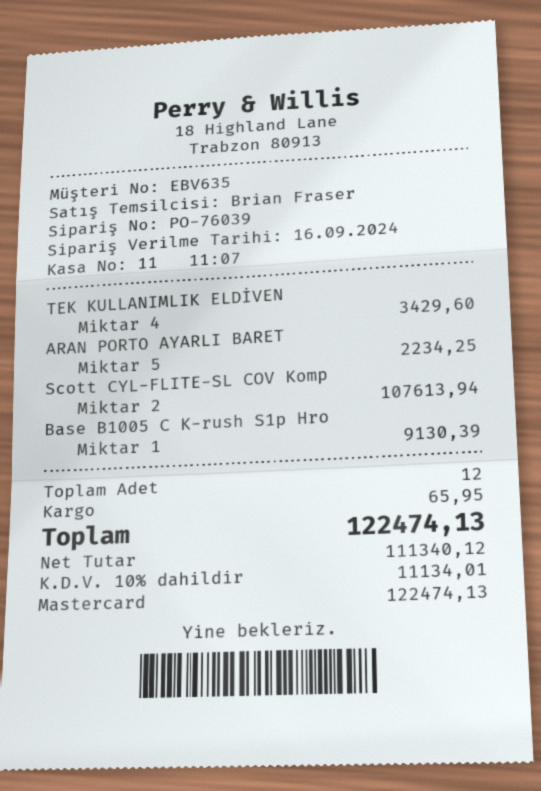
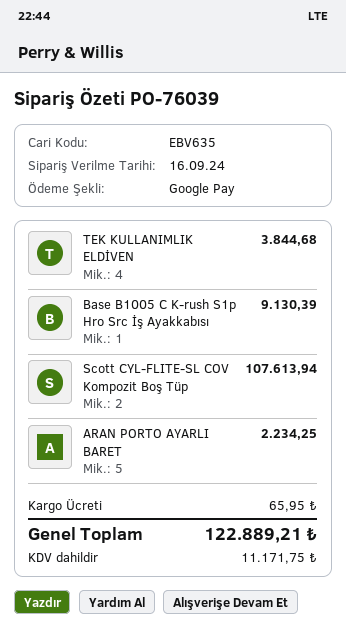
payment method: Mastercard -> Google Pay
TEK KULLANIMLIK ELDİVEN: 4 for 3429.60 -> 4 for 3844.68
tax: 11134.01 -> 11171.75
total: 122474.13 -> 122889.21

